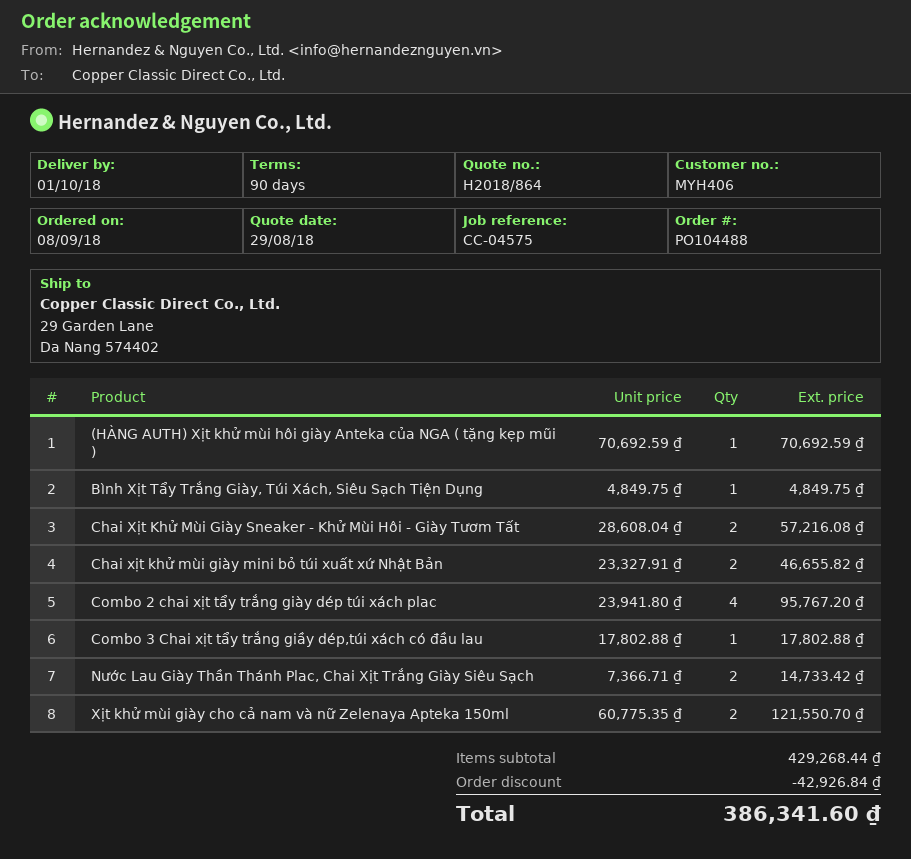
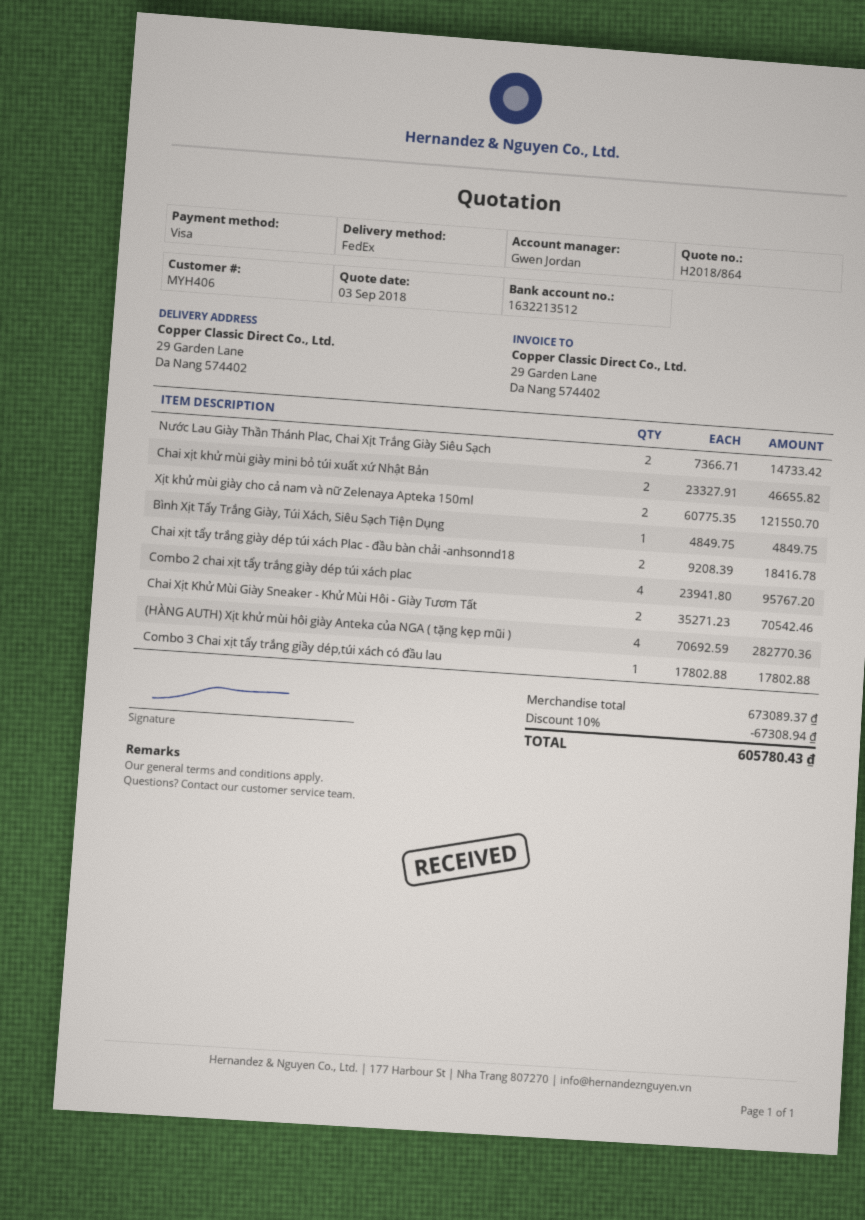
quote date: 2018-08-29 -> 2018-09-03
(HÀNG AUTH) Xịt khử mùi hôi giày Anteka của NGA ( tặng kẹp mũi ): 1 x 70692.59 = 70692.59 -> 4 x 70692.59 = 282770.36
Chai Xịt Khử Mùi Giày Sneaker - Khử Mùi Hôi - Giày Tươm Tất: 2 x 28608.04 = 57216.08 -> 2 x 35271.23 = 70542.46
Chai xịt tẩy trắng giày dép túi xách Plac - đầu bàn chải -anhsonnd18: none -> 2 x 9208.39 = 18416.78
subtotal: 429268.44 -> 673089.37
discount: 42926.84 -> 67308.94
total: 386341.60 -> 605780.43

